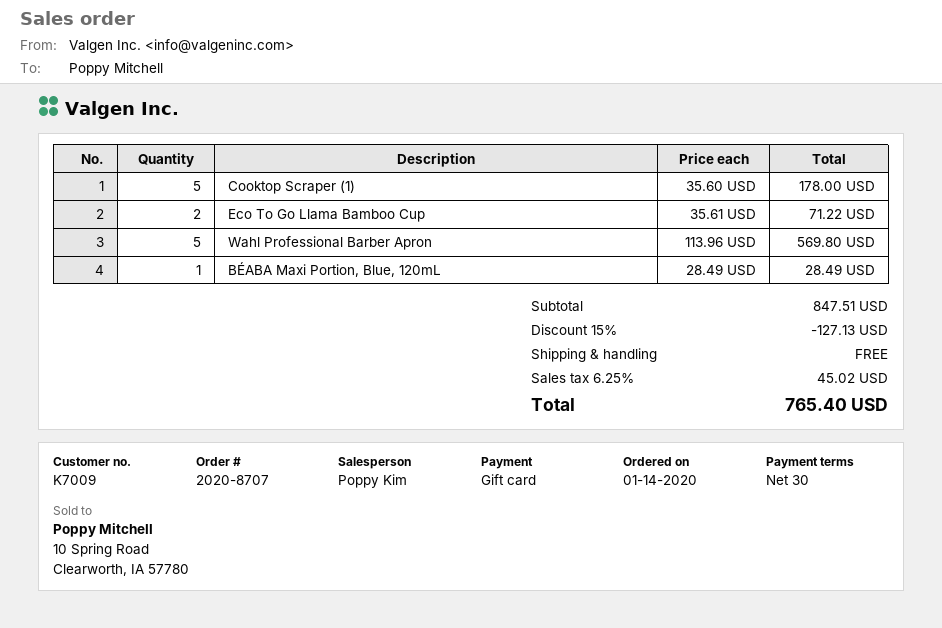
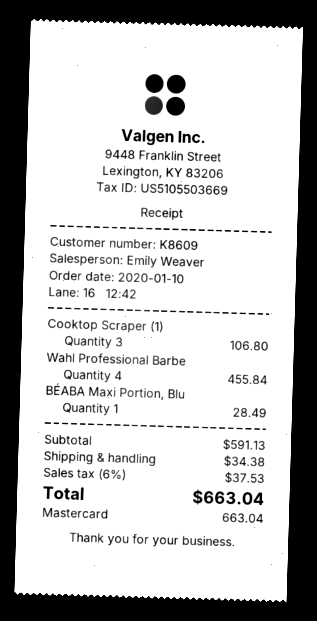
order date: 2020-01-14 -> 2020-01-10
customer number: K7009 -> K8609
sales rep: Poppy Kim -> Emily Weaver
payment method: gift card -> Mastercard
Cooktop Scraper (1): 5 for 178.00 -> 3 for 106.80
Eco To Go Llama Bamboo Cup: 2 for 71.22 -> none
Wahl Professional Barber Apron: 5 for 569.80 -> 4 for 455.84
subtotal: 847.51 -> 591.13
discount: 15% = 127.13 -> none
shipping: 0.00 -> 34.38
tax: 6.25% = 45.02 -> 6% = 37.53
total: 765.40 -> 663.04

